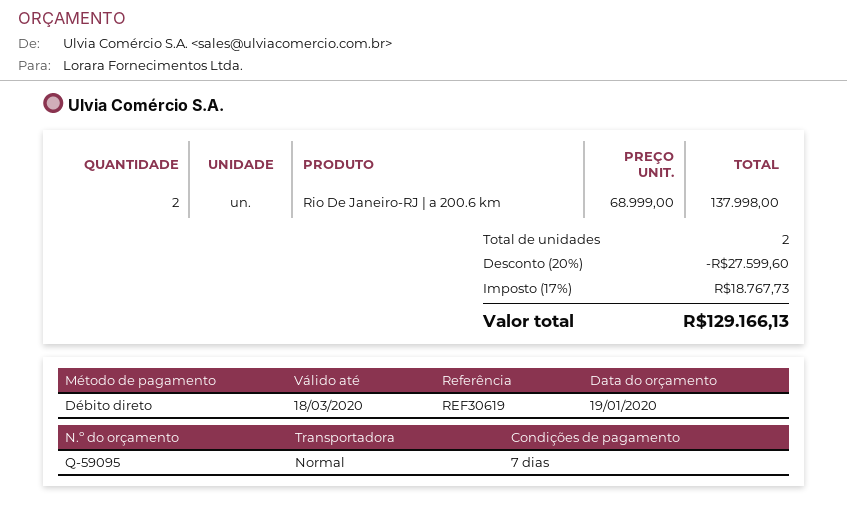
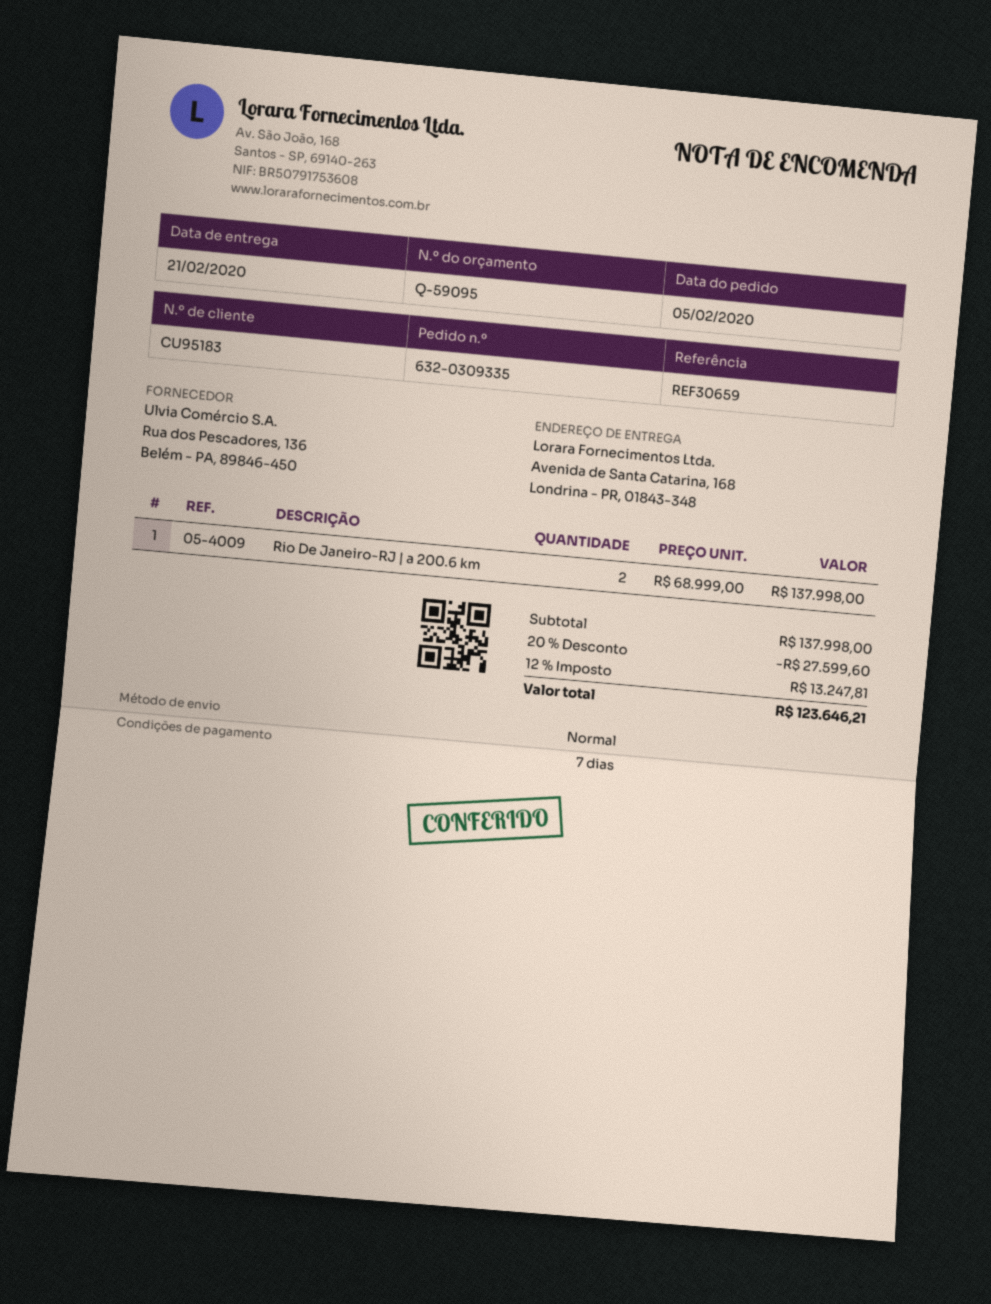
reference: REF30619 -> REF30659
tax: 17% = 18767.73 -> 12% = 13247.81
total: 129166.13 -> 123646.21

